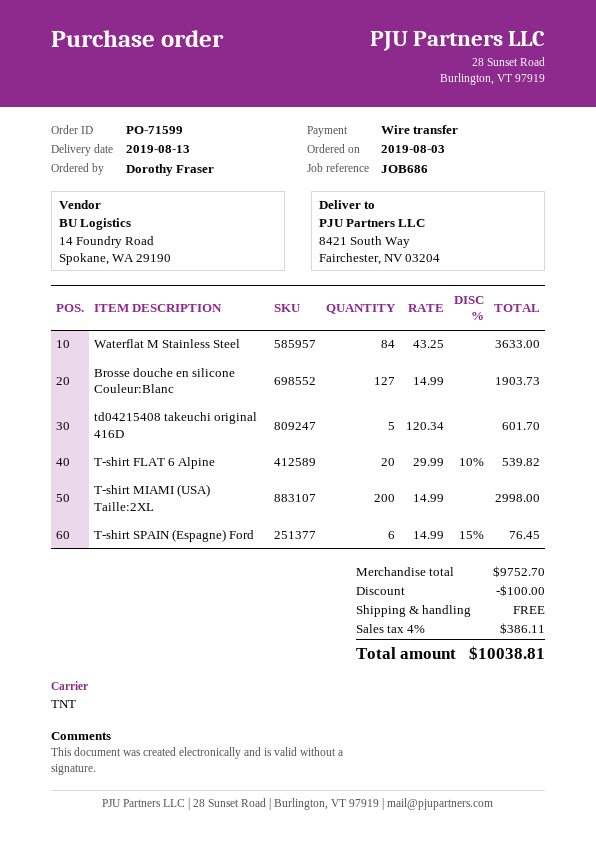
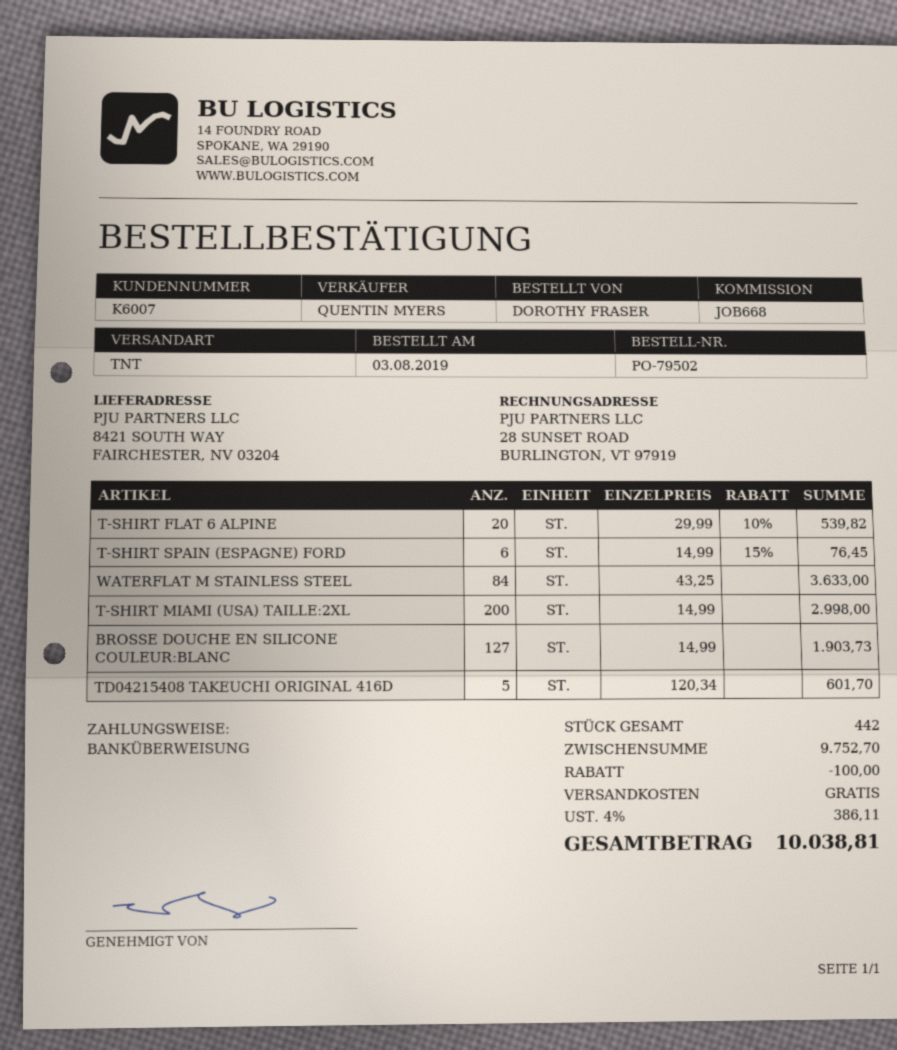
order number: PO-71599 -> PO-79502
reference: JOB686 -> JOB668

